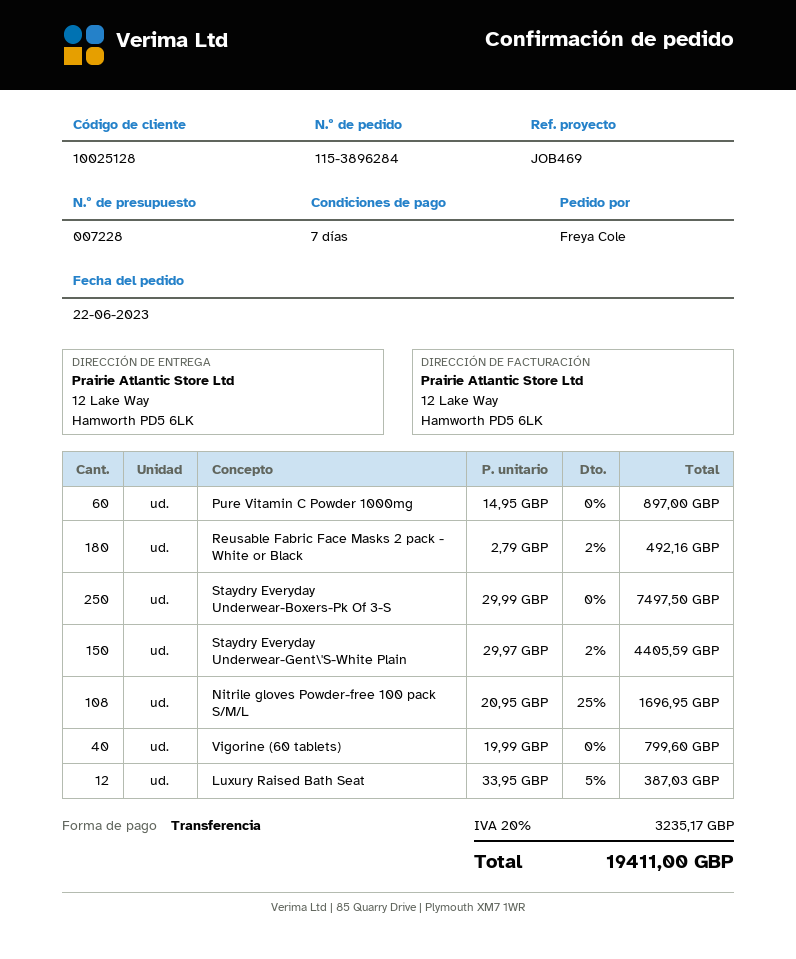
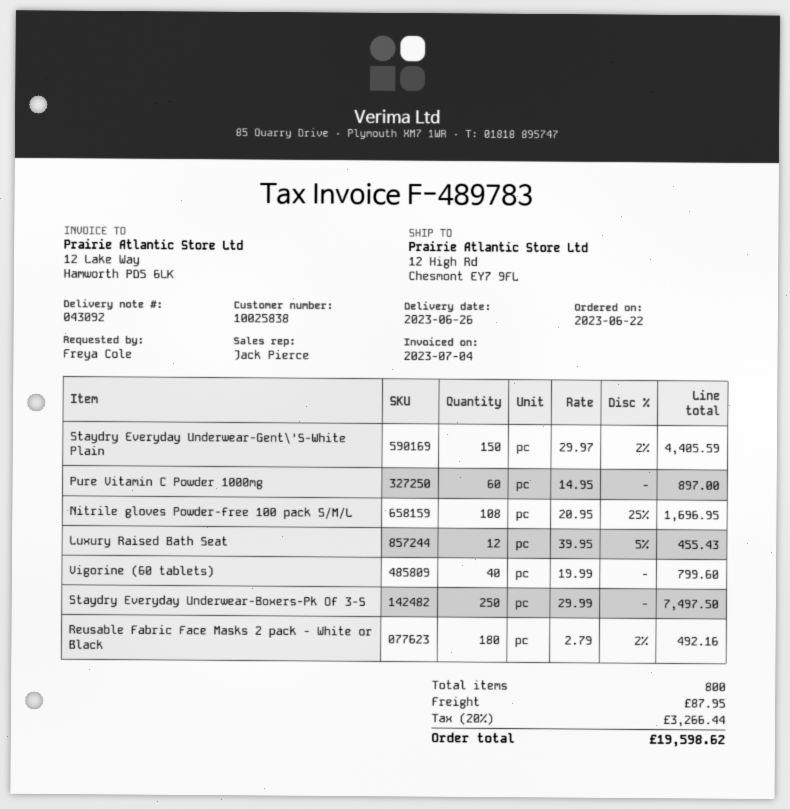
customer number: 10025128 -> 10025838
ship to: 12 Lake Way, Hamworth PD5 6LK -> 12 High Rd, Chesmont EY7 9FL
Luxury Raised Bath Seat: 12 x 33.95 - 5% = 387.03 -> 12 x 39.95 - 5% = 455.43
shipping: none -> 87.95
tax: 20% = 3235.17 -> 20% = 3266.44
total: 19411.00 -> 19598.62

